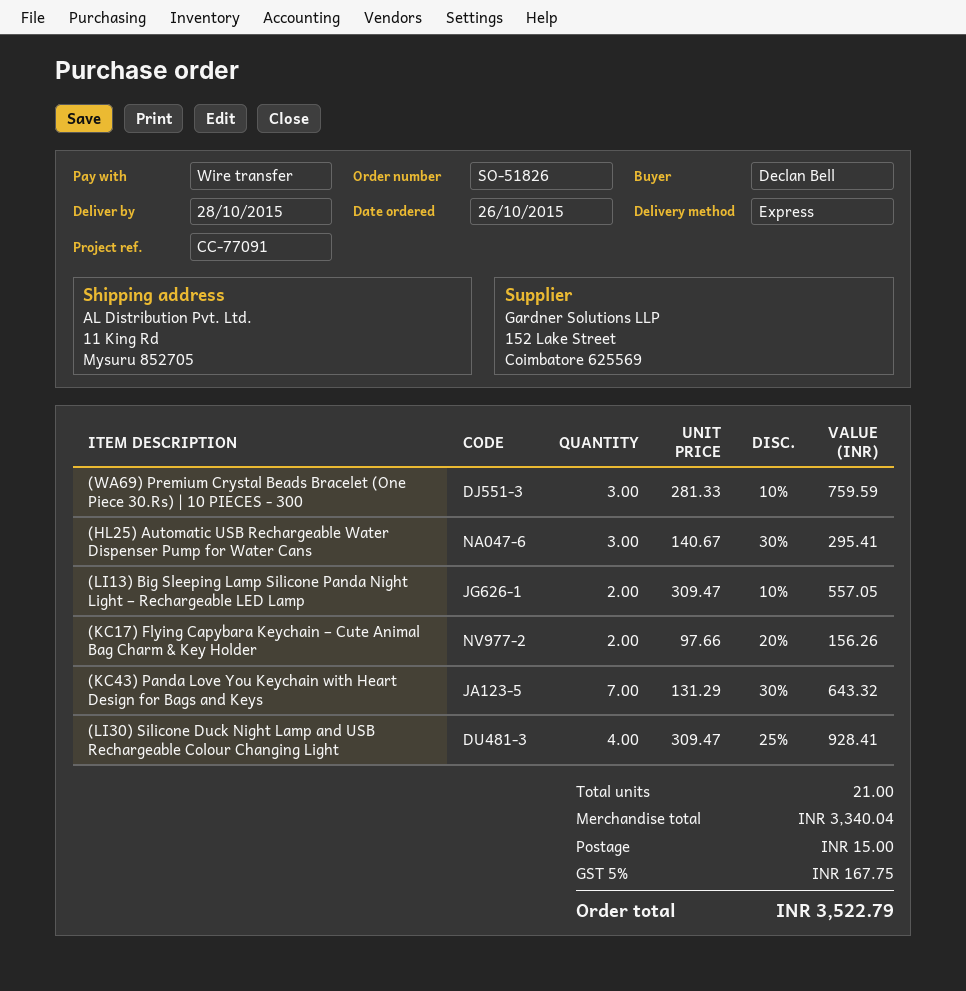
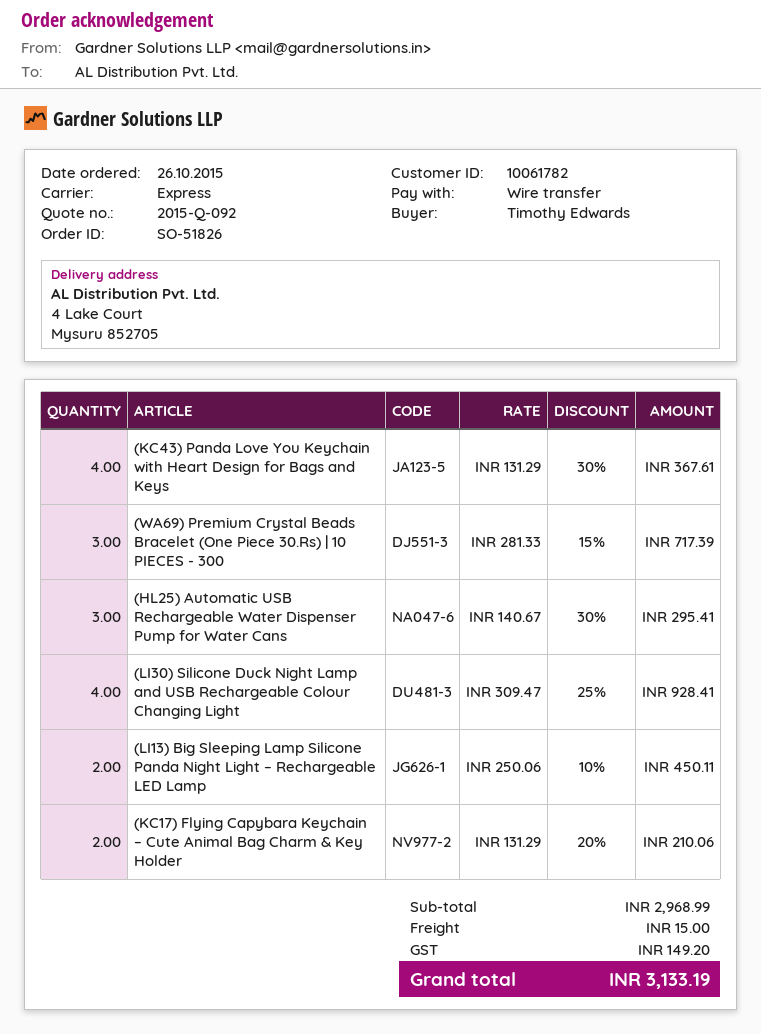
ordered by: Declan Bell -> Timothy Edwards
ship to: 11 King Rd, Mysuru 852705 -> 4 Lake Court, Mysuru 852705
(WA69) Premium Crystal Beads Bracelet (One Piece 30.Rs) | 10 PIECES - 300: 3 x 281.33 - 10% = 759.59 -> 3 x 281.33 - 15% = 717.39
(LI13) Big Sleeping Lamp Silicone Panda Night Light – Rechargeable LED Lamp: 2 x 309.47 - 10% = 557.05 -> 2 x 250.06 - 10% = 450.11
(KC17) Flying Capybara Keychain – Cute Animal Bag Charm & Key Holder: 2 x 97.66 - 20% = 156.26 -> 2 x 131.29 - 20% = 210.06
(KC43) Panda Love You Keychain with Heart Design for Bags and Keys: 7 x 131.29 - 30% = 643.32 -> 4 x 131.29 - 30% = 367.61
subtotal: 3340.04 -> 2968.99
tax: 167.75 -> 149.20
total: 3522.79 -> 3133.19

